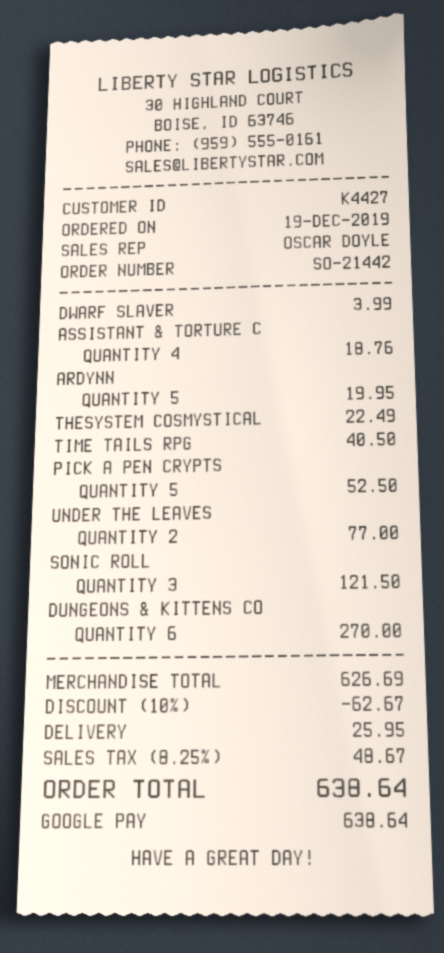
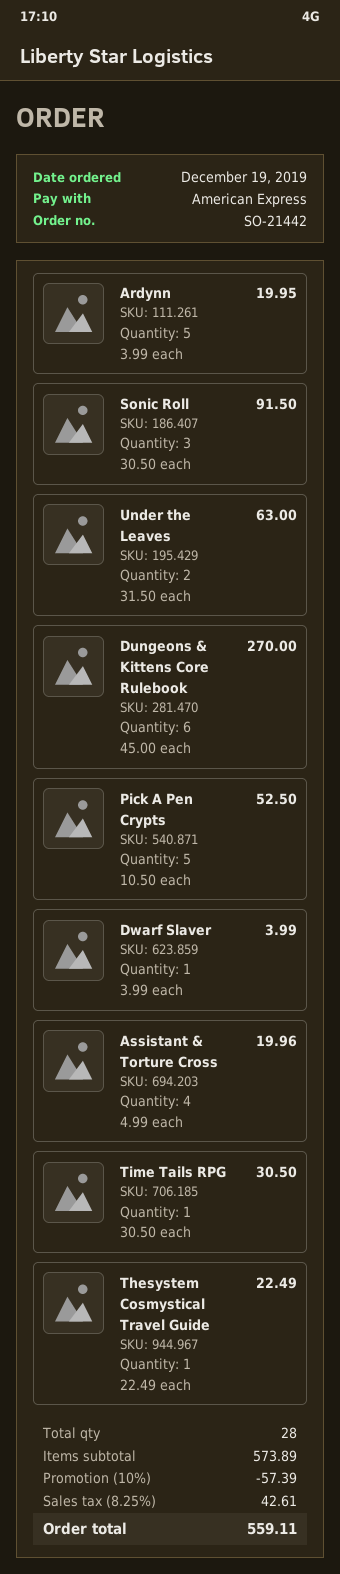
payment method: Google Pay -> American Express
ASSISTANT & TORTURE C: 4 for 18.76 -> 4 for 19.96
TIME TAILS RPG: 1 for 40.50 -> 1 for 30.50
UNDER THE LEAVES: 2 for 77.00 -> 2 for 63.00
SONIC ROLL: 3 for 121.50 -> 3 for 91.50
subtotal: 626.69 -> 573.89
discount: 10% = 62.67 -> 10% = 57.39
shipping: 25.95 -> none
tax: 8.25% = 48.67 -> 8.25% = 42.61
total: 638.64 -> 559.11

